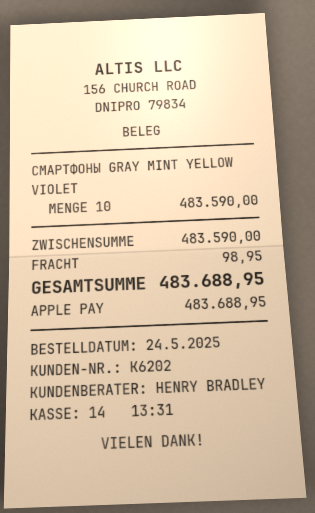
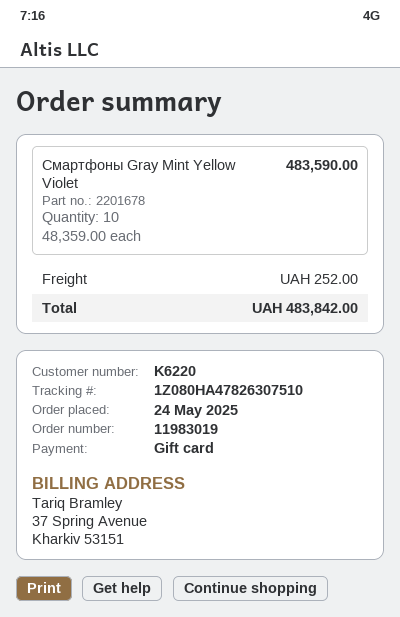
customer number: K6202 -> K6220
payment method: Apple Pay -> gift card
shipping: 98.95 -> 252.00
total: 483688.95 -> 483842.00

